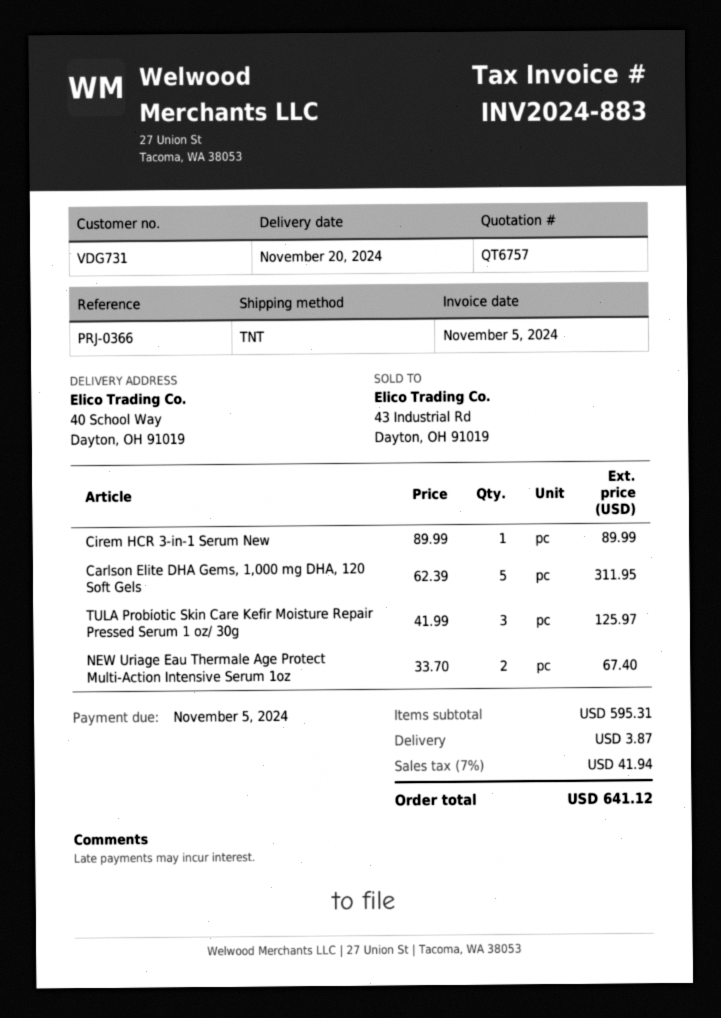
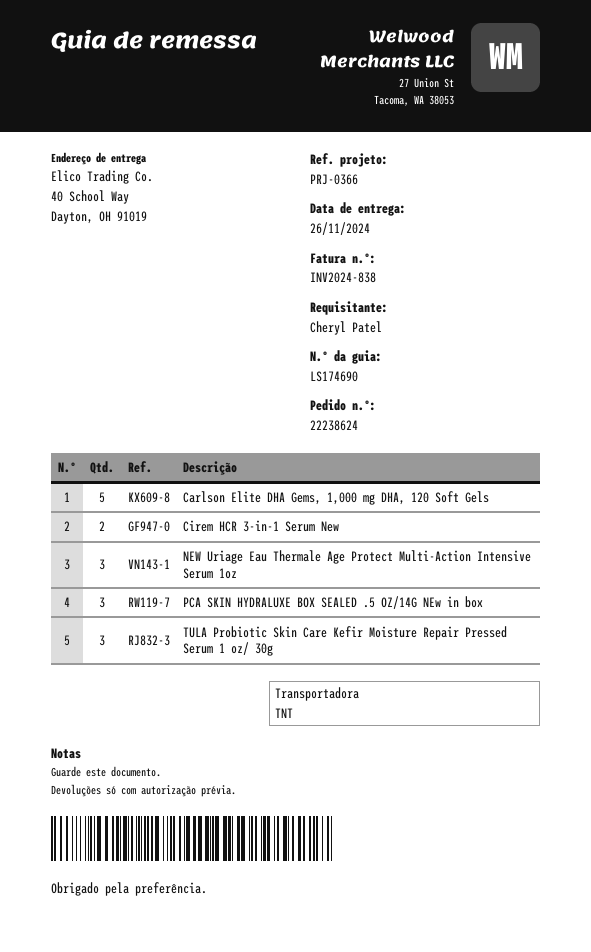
delivery date: 2024-11-20 -> 2024-11-26
invoice number: INV2024-883 -> INV2024-838
Cirem HCR 3-in-1 Serum New: 1 -> 2
NEW Uriage Eau Thermale Age Protect Multi-Action Intensive Serum 1oz: 2 -> 3
PCA SKIN HYDRALUXE BOX SEALED .5 OZ/14G NEw in box: none -> 3

